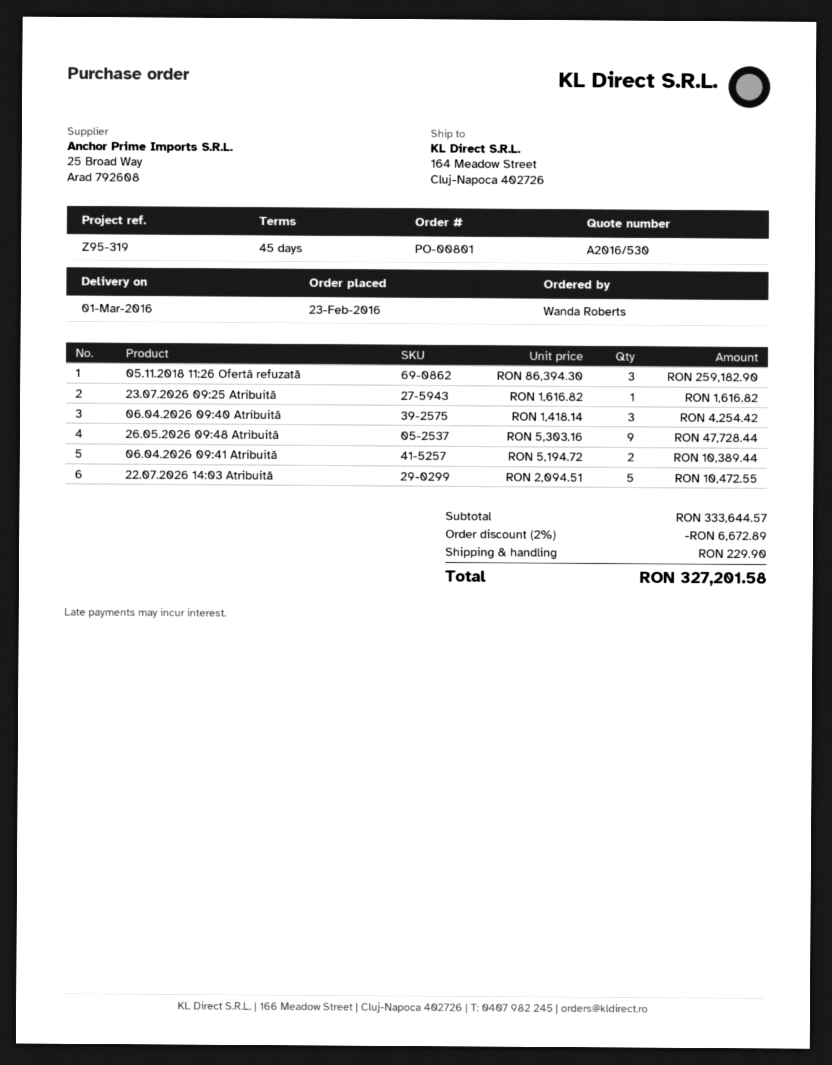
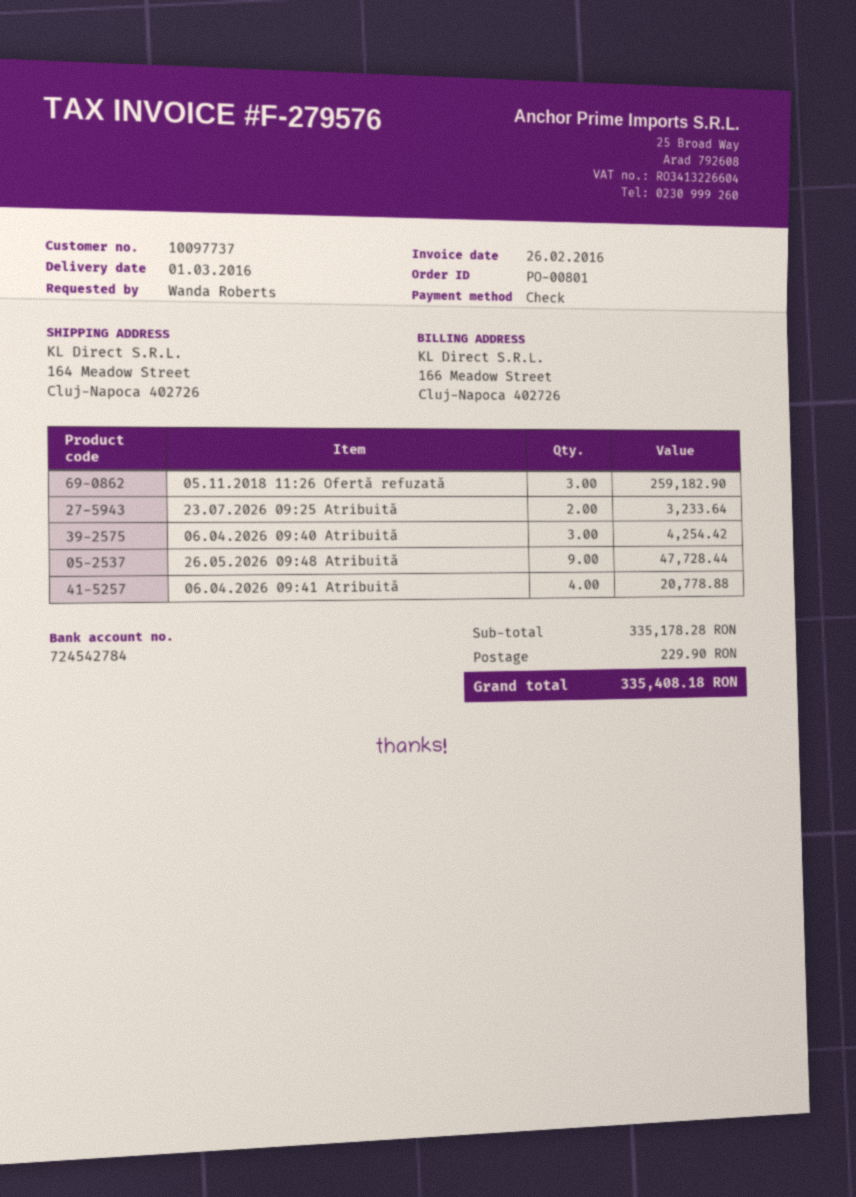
23.07.2026 09:25 Atribuită: 1 for 1616.82 -> 2 for 3233.64
06.04.2026 09:41 Atribuită: 2 for 10389.44 -> 4 for 20778.88
22.07.2026 14:03 Atribuită: 5 for 10472.55 -> none
subtotal: 333644.57 -> 335178.28
discount: 2% = 6672.89 -> none
total: 327201.58 -> 335408.18

